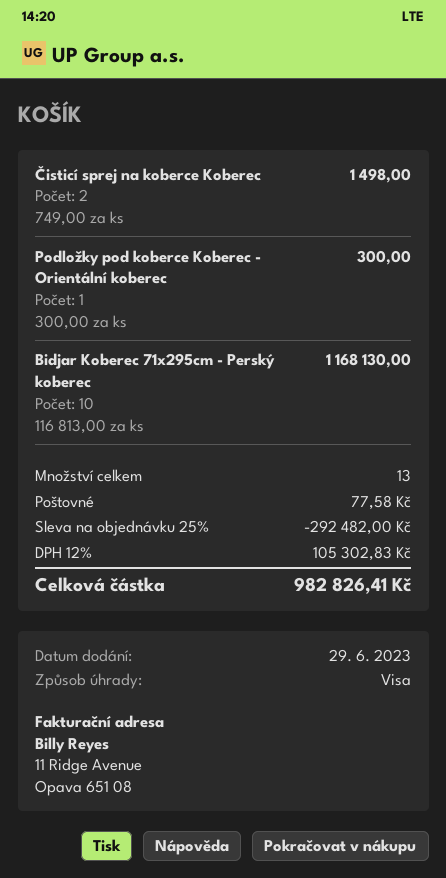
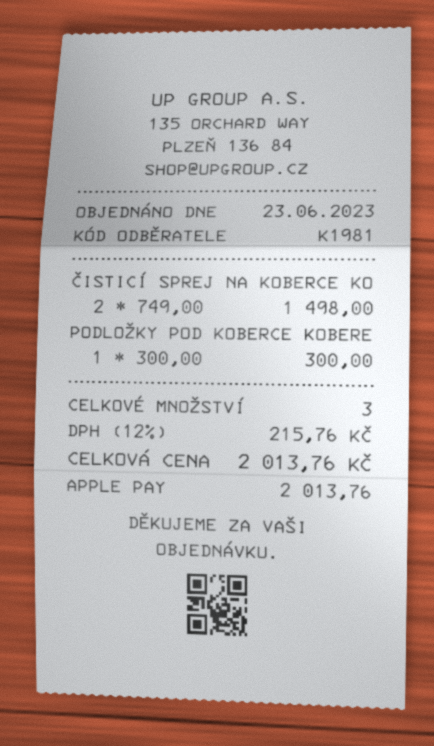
payment method: Visa -> Apple Pay
Bidjar Koberec 71x295cm - Perský koberec: 10 x 116813.00 = 1168130.00 -> none
total quantity: 13 -> 3
discount: 25% = 292482.00 -> none
shipping: 77.58 -> none
tax: 12% = 105302.83 -> 12% = 215.76
total: 982826.41 -> 2013.76

